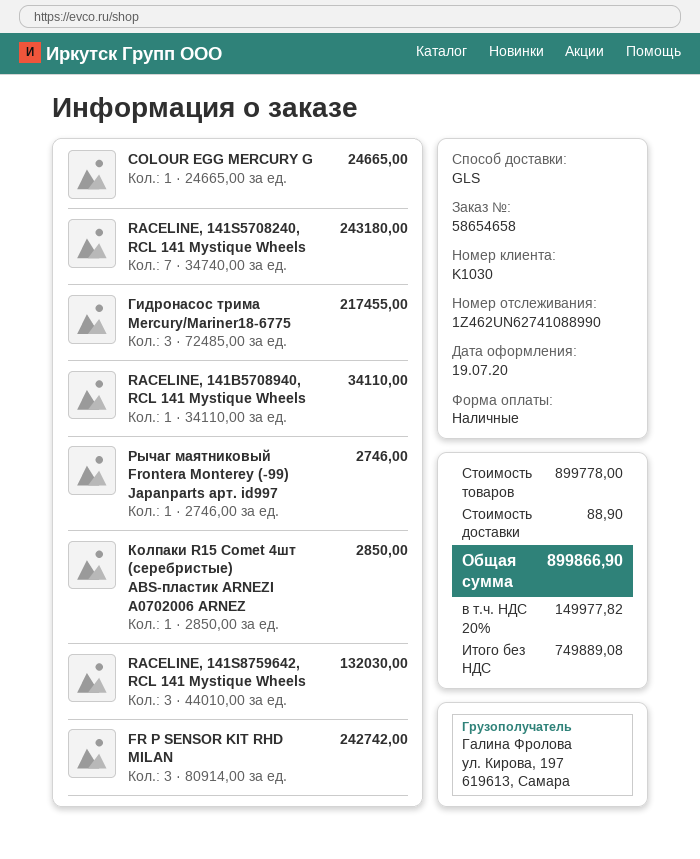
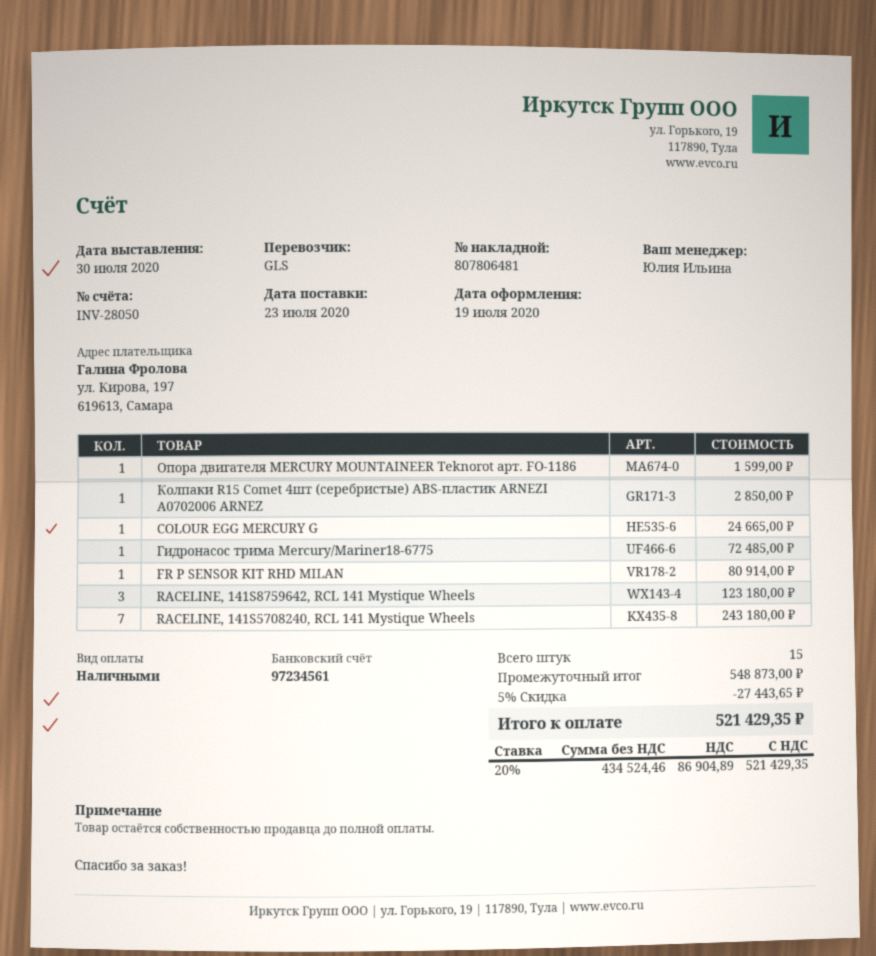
Гидронасос трима Mercury/Mariner18-6775: 3 for 217455.00 -> 1 for 72485.00
RACELINE, 141B5708940, RCL 141 Mystique Wheels: 1 for 34110.00 -> none
Рычаг маятниковый Frontera Monterey (-99) Japanparts арт. id997: 1 for 2746.00 -> none
RACELINE, 141S8759642, RCL 141 Mystique Wheels: 3 for 132030.00 -> 3 for 123180.00
FR P SENSOR KIT RHD MILAN: 3 for 242742.00 -> 1 for 80914.00
Опора двигателя MERCURY MOUNTAINEER Teknorot арт. FO-1186: none -> 1 for 1599.00
subtotal: 899778.00 -> 548873.00
discount: none -> 5% = 27443.65
shipping: 88.90 -> none
net: 749889.08 -> 434524.46
tax: 20% = 149977.82 -> 20% = 86904.89
total: 899866.90 -> 521429.35

